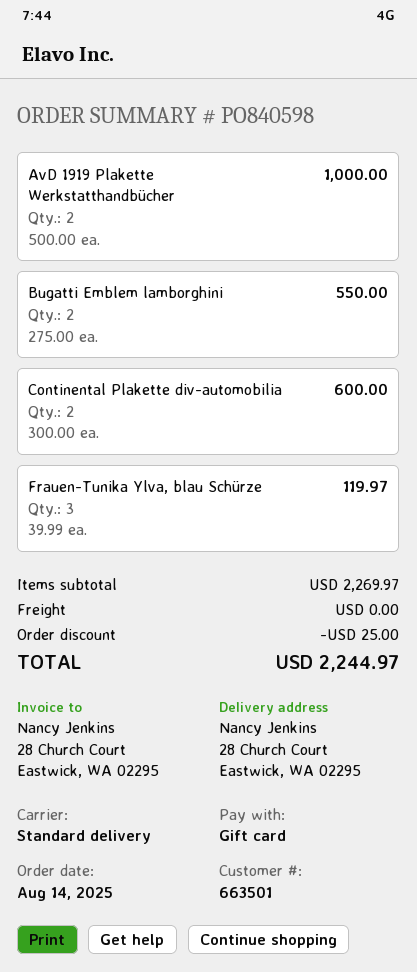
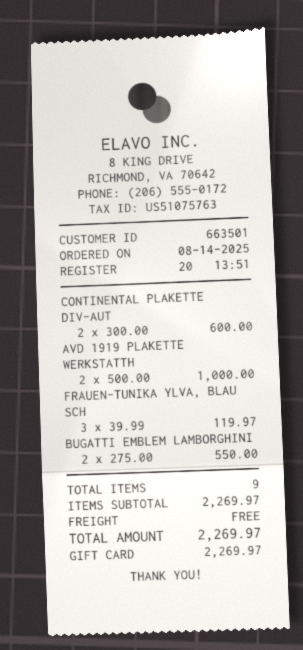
discount: 25.00 -> none
total: 2244.97 -> 2269.97

